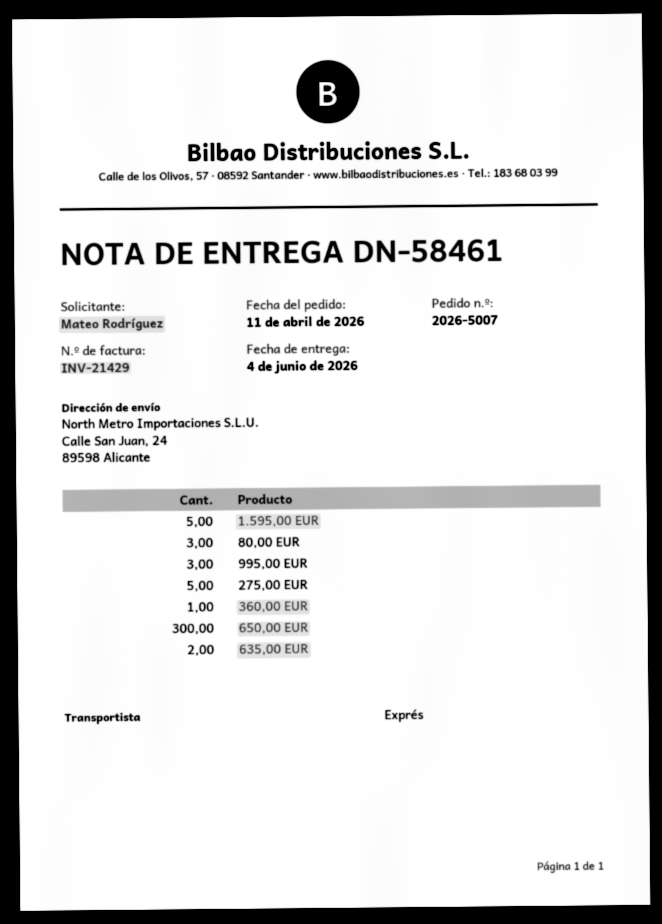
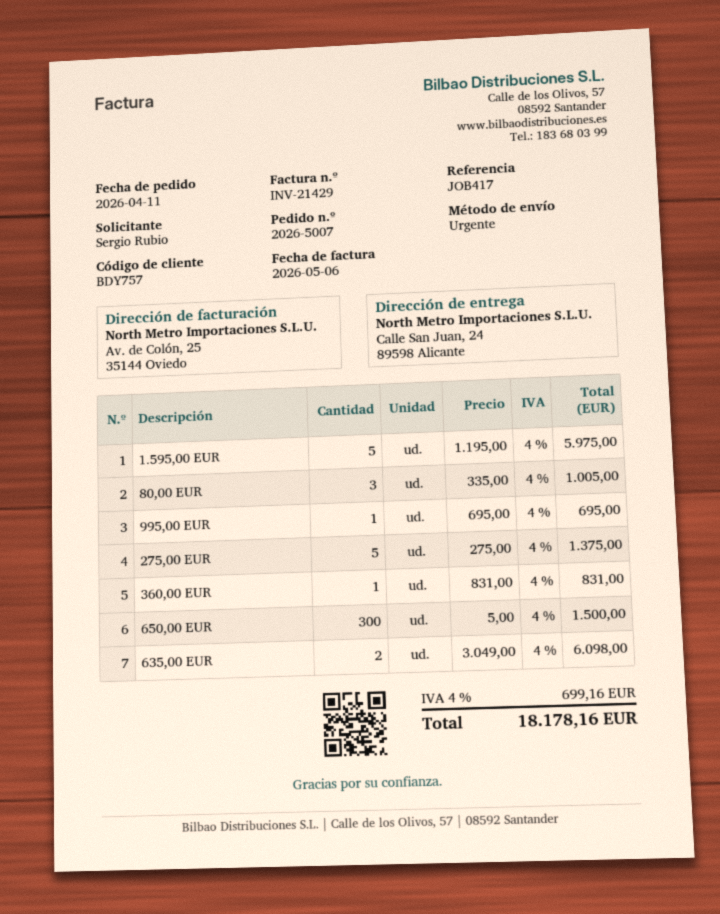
ordered by: Mateo Rodríguez -> Sergio Rubio
995,00 EUR: 3 -> 1

